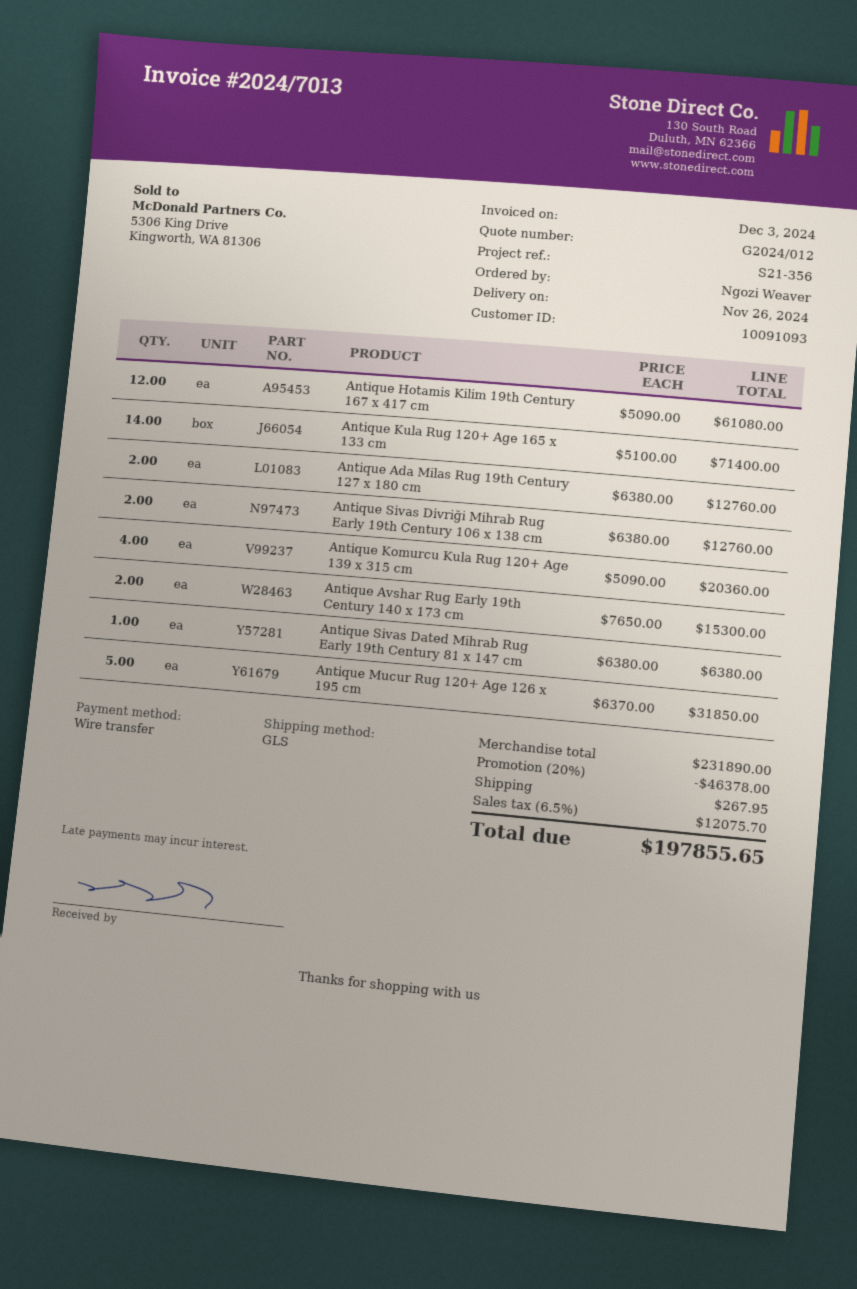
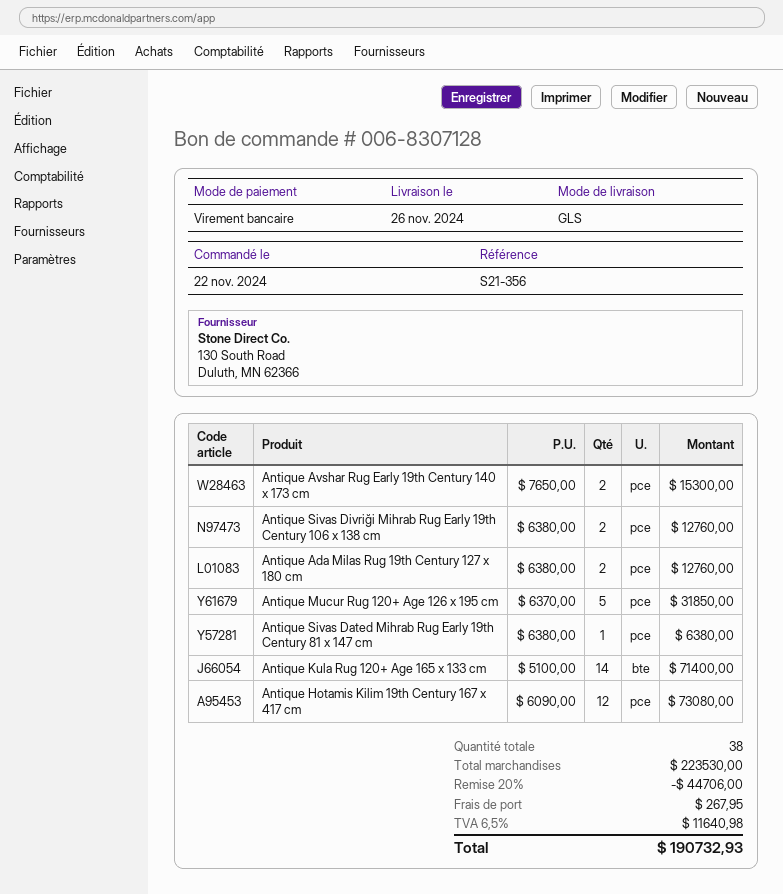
Antique Hotamis Kilim 19th Century 167 x 417 cm: 12 x 5090.00 = 61080.00 -> 12 x 6090.00 = 73080.00
Antique Komurcu Kula Rug 120+ Age 139 x 315 cm: 4 x 5090.00 = 20360.00 -> none
subtotal: 231890.00 -> 223530.00
discount: 20% = 46378.00 -> 20% = 44706.00
tax: 6.5% = 12075.70 -> 6.5% = 11640.98
total: 197855.65 -> 190732.93

